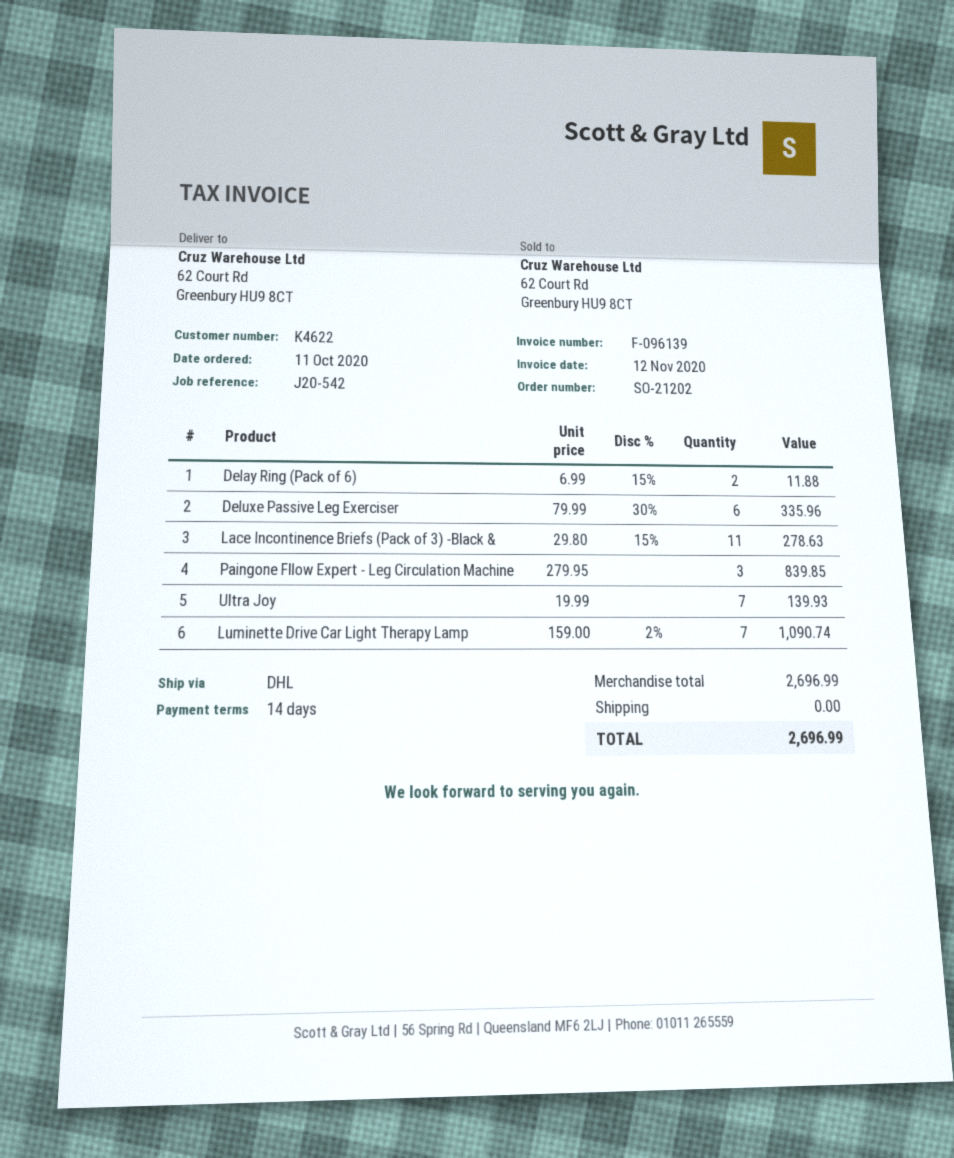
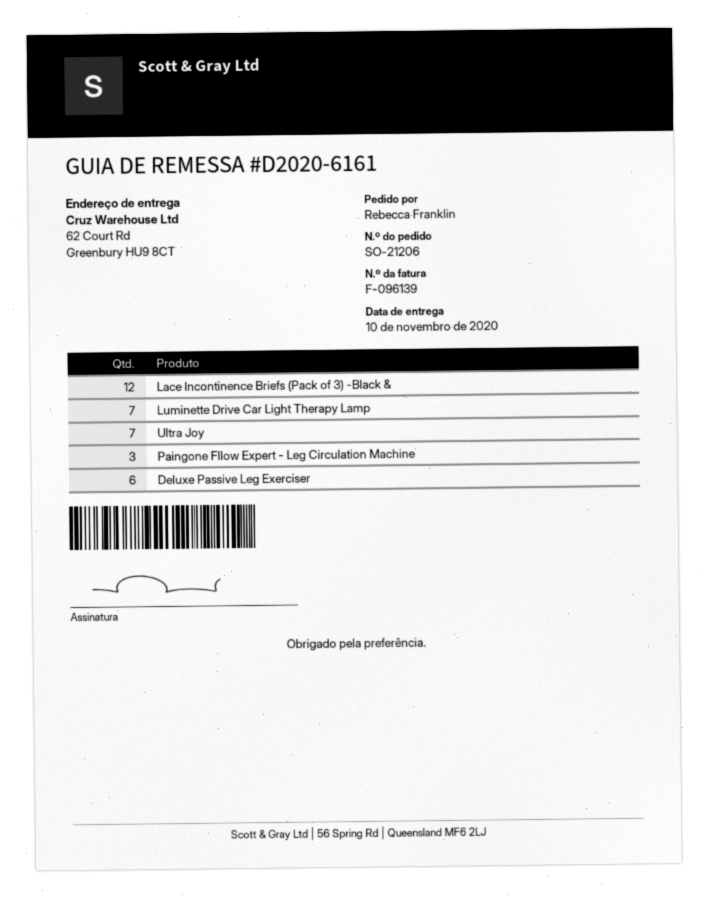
order number: SO-21202 -> SO-21206
Delay Ring (Pack of 6): 2 -> none
Lace Incontinence Briefs (Pack of 3) -Black &: 11 -> 12

